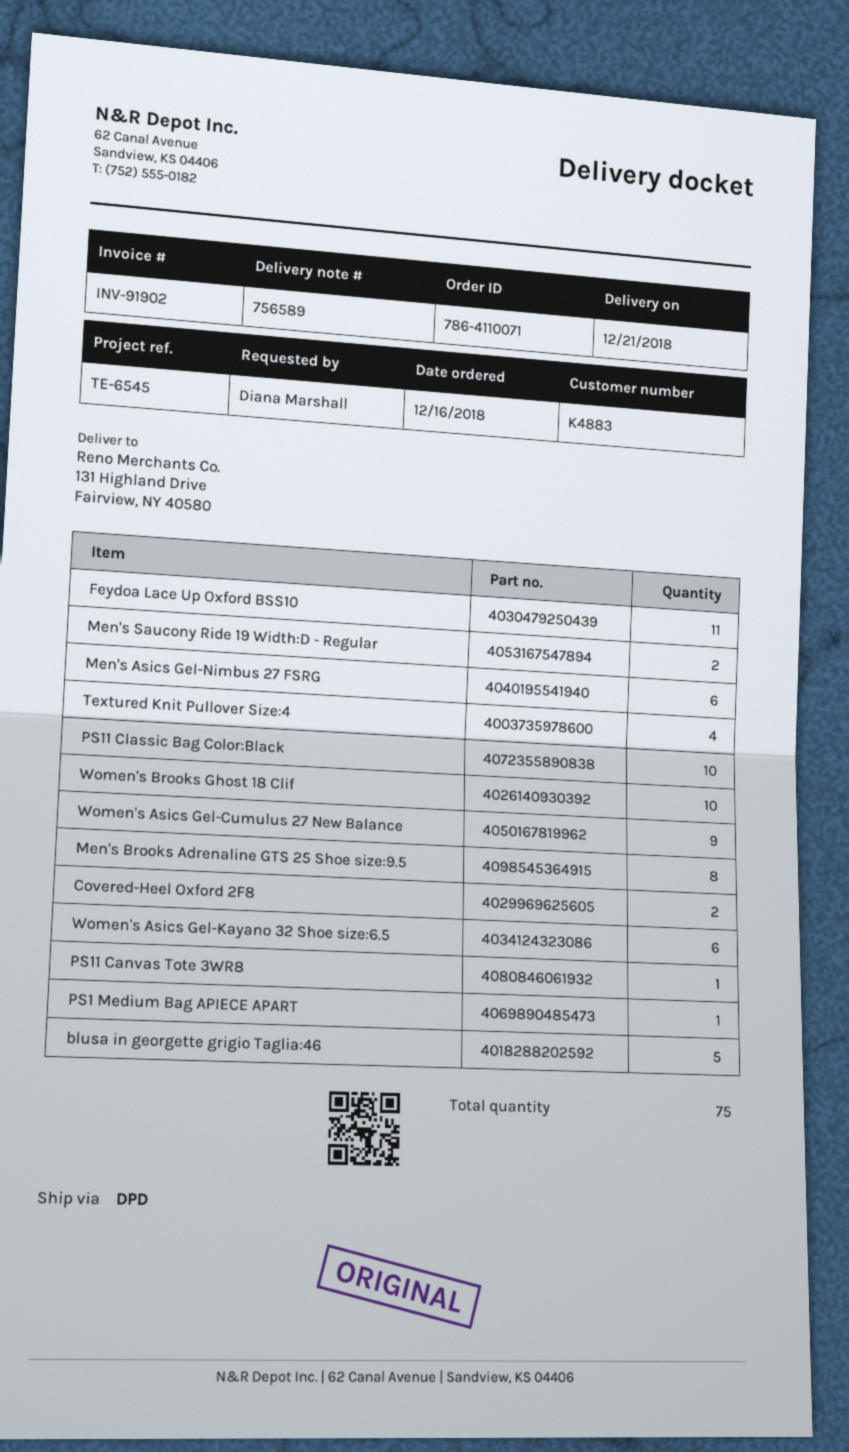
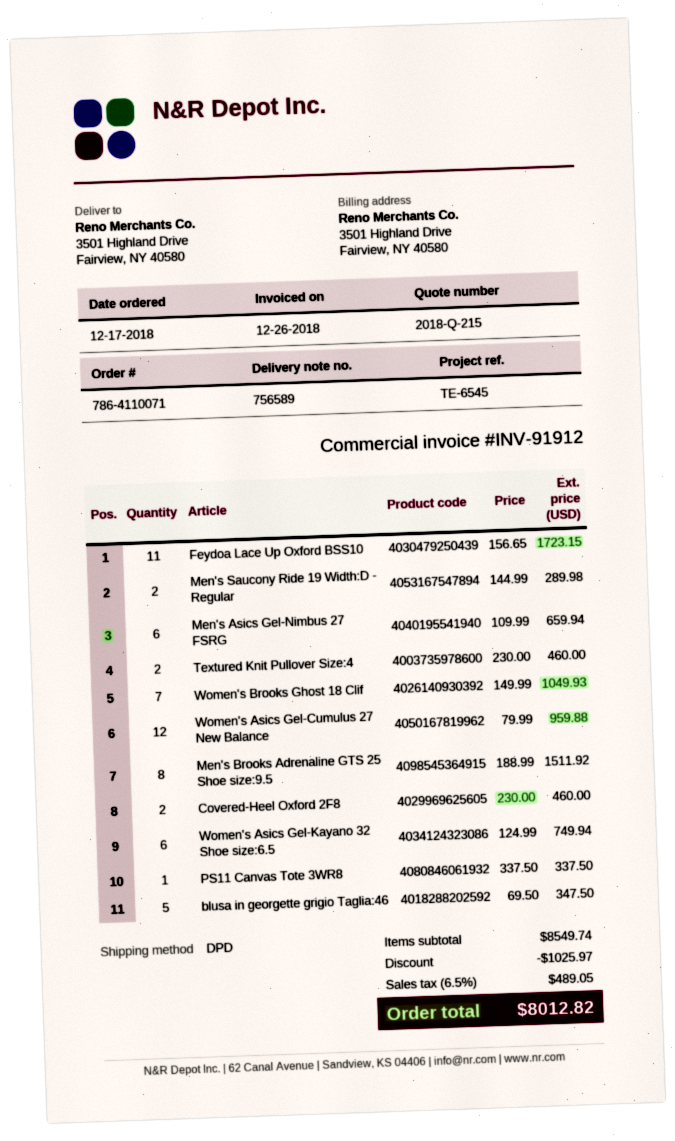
order date: 2018-12-16 -> 2018-12-17
invoice number: INV-91902 -> INV-91912
ship to: 131 Highland Drive, Fairview, NY 40580 -> 3501 Highland Drive, Fairview, NY 40580
Textured Knit Pullover Size:4: 4 -> 2
PS11 Classic Bag Color:Black: 10 -> none
Women's Brooks Ghost 18 Clif: 10 -> 7
Women's Asics Gel-Cumulus 27 New Balance: 9 -> 12
PS1 Medium Bag APIECE APART: 1 -> none

